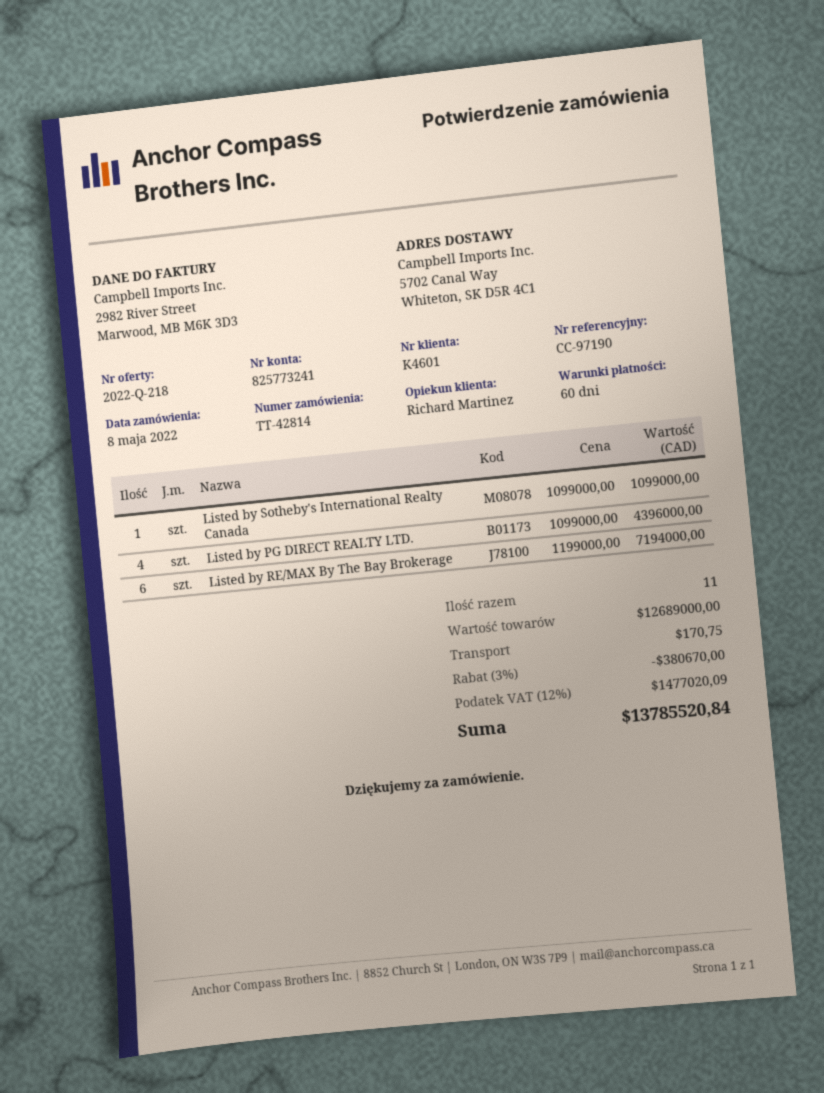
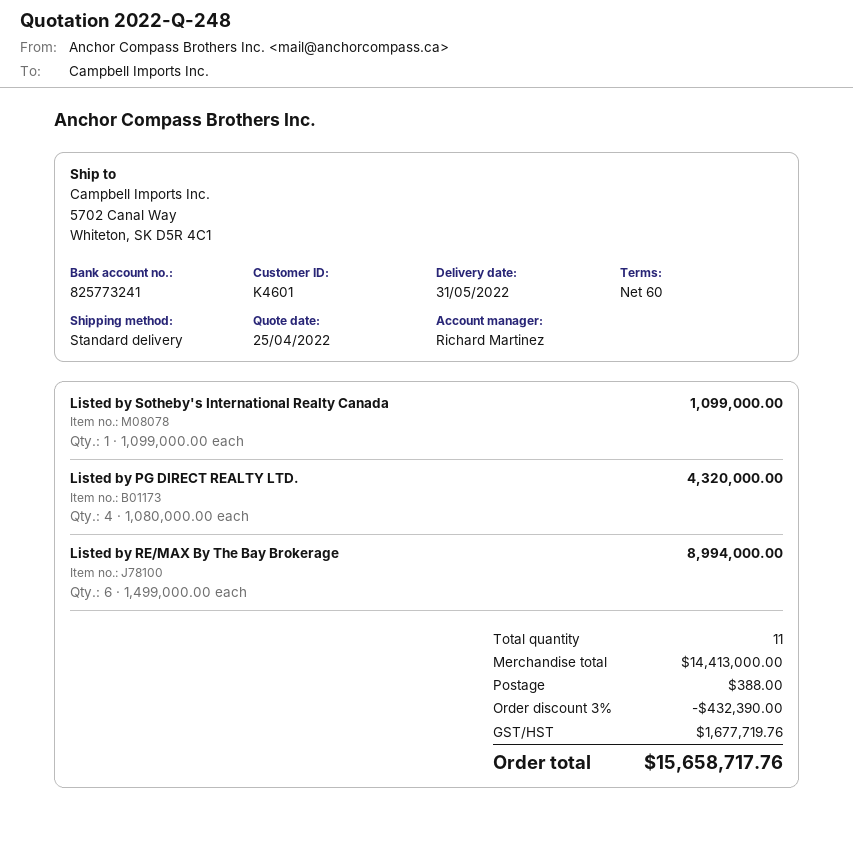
quote number: 2022-Q-218 -> 2022-Q-248
Listed by PG DIRECT REALTY LTD.: 4 x 1099000.00 = 4396000.00 -> 4 x 1080000.00 = 4320000.00
Listed by RE/MAX By The Bay Brokerage: 6 x 1199000.00 = 7194000.00 -> 6 x 1499000.00 = 8994000.00
subtotal: 12689000.00 -> 14413000.00
discount: 3% = 380670.00 -> 3% = 432390.00
shipping: 170.75 -> 388.00
tax: 1477020.09 -> 1677719.76
total: 13785520.84 -> 15658717.76

